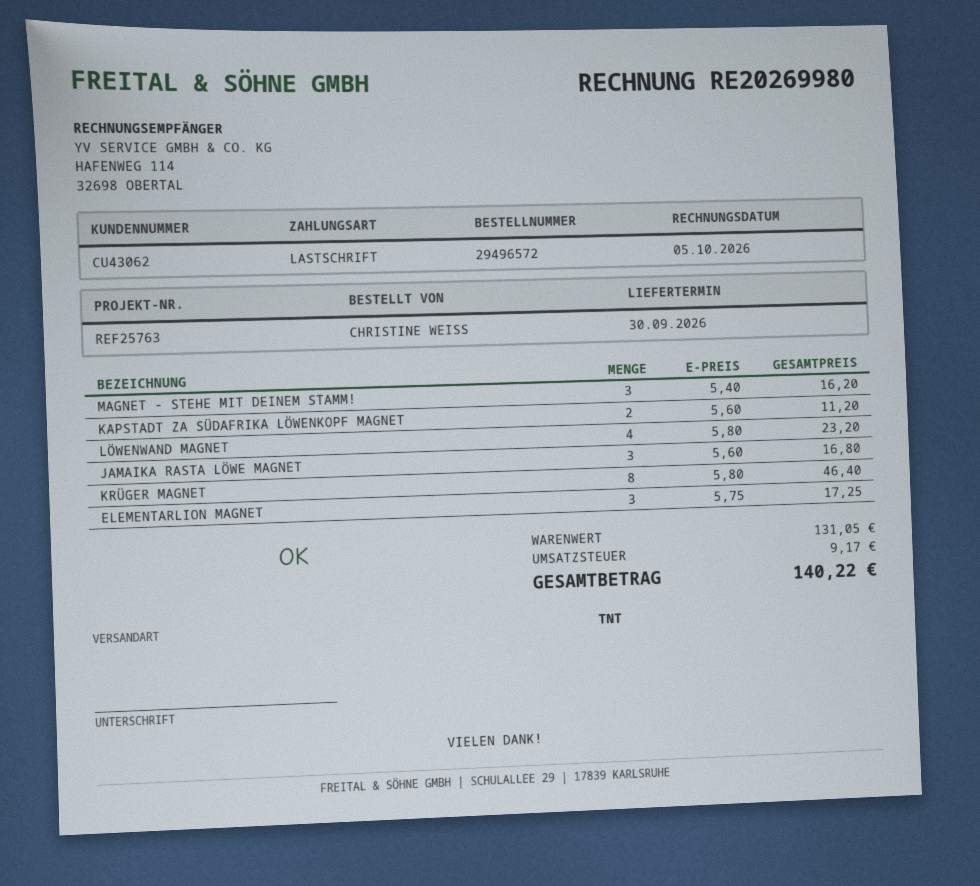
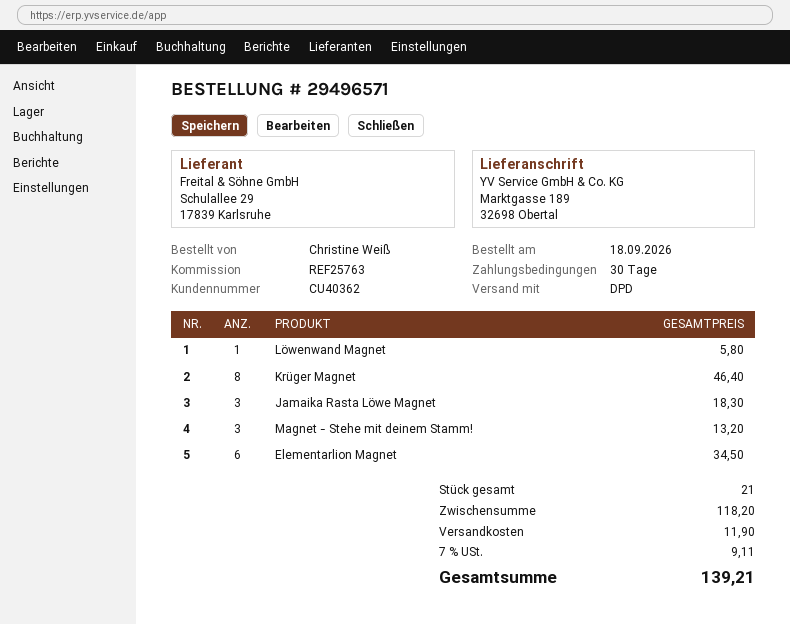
order number: 29496572 -> 29496571
customer number: CU43062 -> CU40362
shipping method: TNT -> DPD
MAGNET - STEHE MIT DEINEM STAMM!: 3 for 16.20 -> 3 for 13.20
KAPSTADT ZA SÜDAFRIKA LÖWENKOPF MAGNET: 2 for 11.20 -> none
LÖWENWAND MAGNET: 4 for 23.20 -> 1 for 5.80
JAMAIKA RASTA LÖWE MAGNET: 3 for 16.80 -> 3 for 18.30
ELEMENTARLION MAGNET: 3 for 17.25 -> 6 for 34.50
subtotal: 131.05 -> 118.20
shipping: none -> 11.90
tax: 9.17 -> 9.11
total: 140.22 -> 139.21

